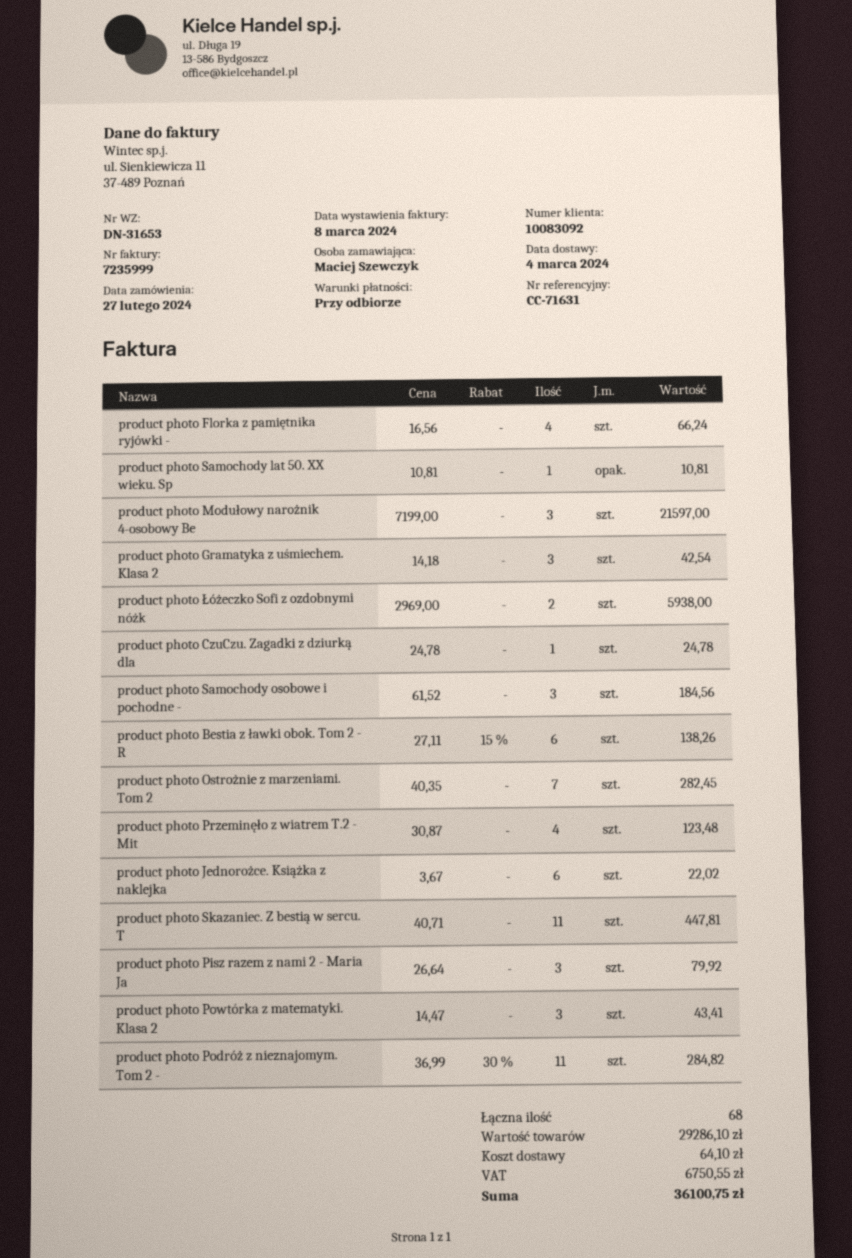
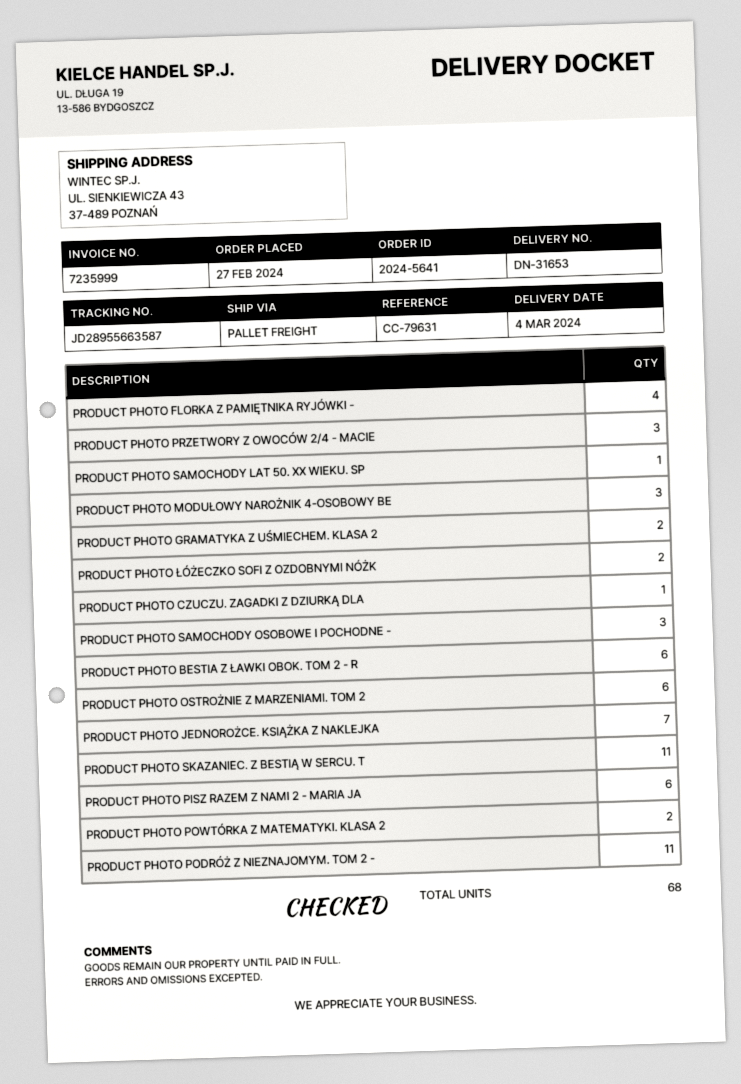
reference: CC-71631 -> CC-79631
product photo Gramatyka z uśmiechem. Klasa 2: 3 -> 2
product photo Ostrożnie z marzeniami. Tom 2: 7 -> 6
product photo Przeminęło z wiatrem T.2 - Mit: 4 -> none
product photo Jednorożce. Książka z naklejka: 6 -> 7
product photo Pisz razem z nami 2 - Maria Ja: 3 -> 6
product photo Powtórka z matematyki. Klasa 2: 3 -> 2
PRODUCT PHOTO PRZETWORY Z OWOCÓW 2/4 - MACIE: none -> 3

